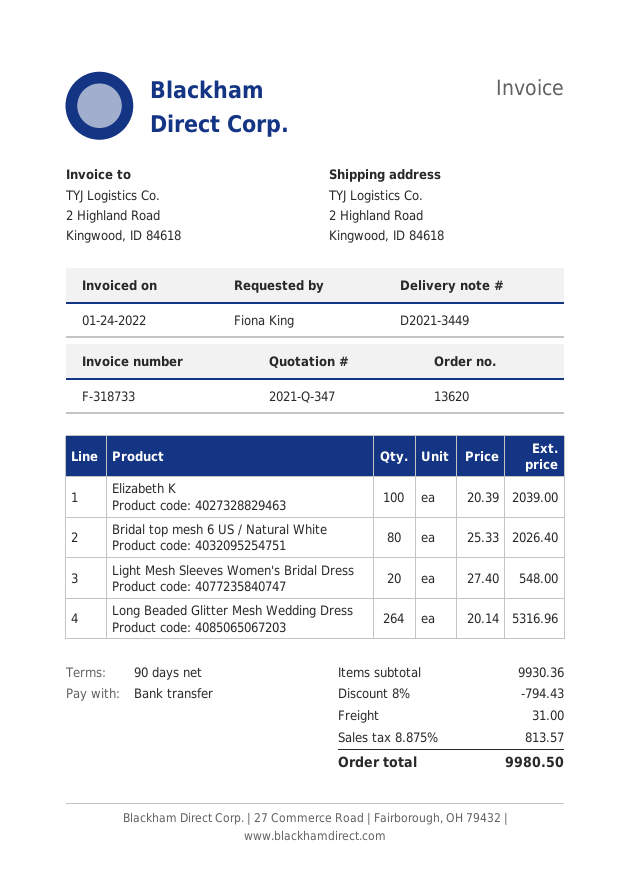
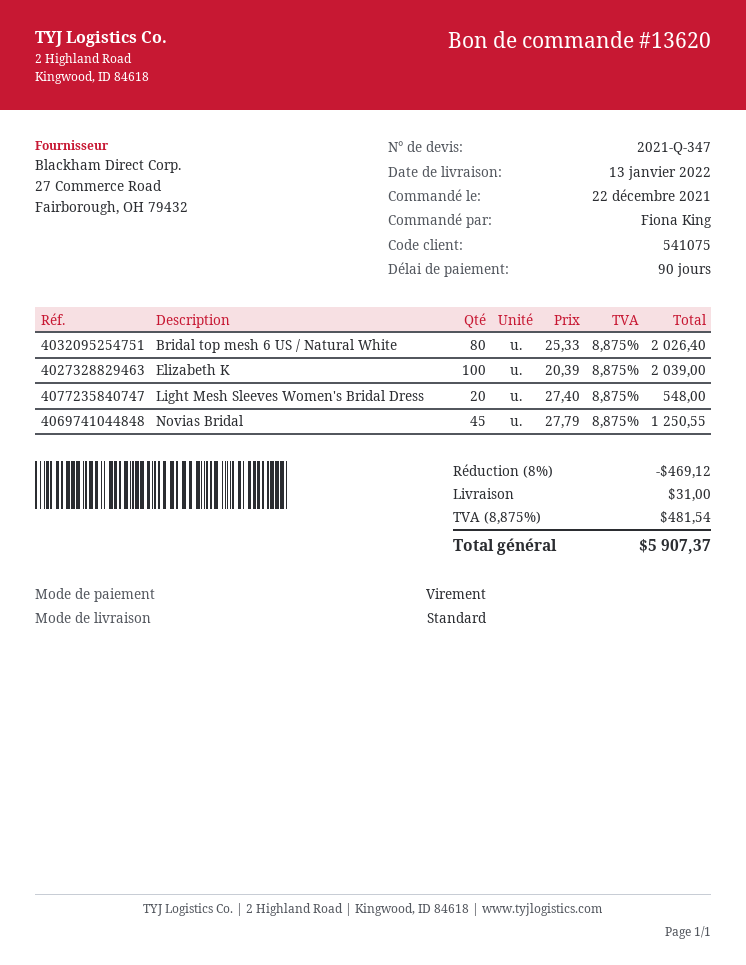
Long Beaded Glitter Mesh Wedding Dress: 264 x 20.14 = 5316.96 -> none
Novias Bridal: none -> 45 x 27.79 = 1250.55
discount: 8% = 794.43 -> 8% = 469.12
tax: 8.875% = 813.57 -> 8.875% = 481.54
total: 9980.50 -> 5907.37

